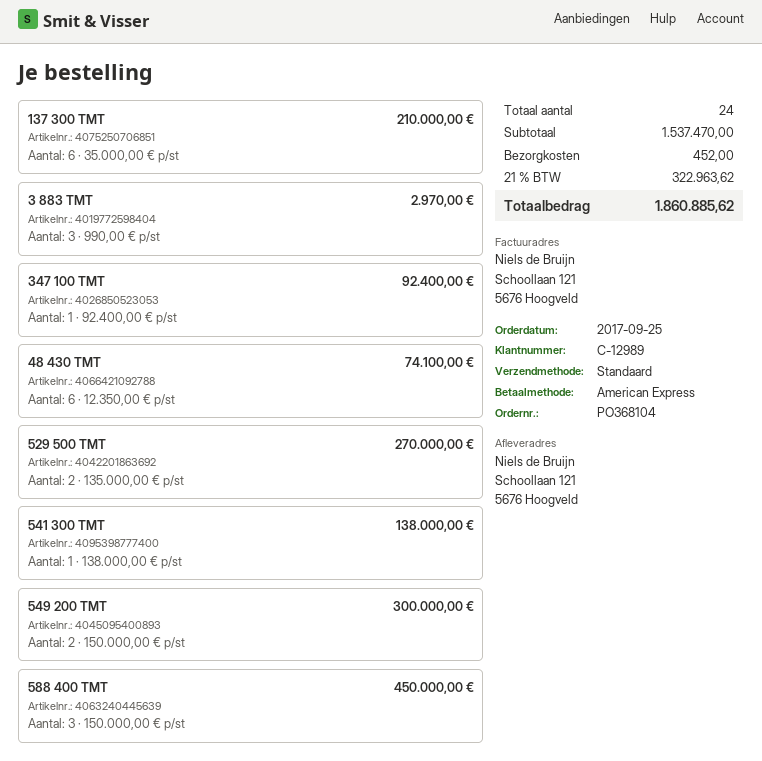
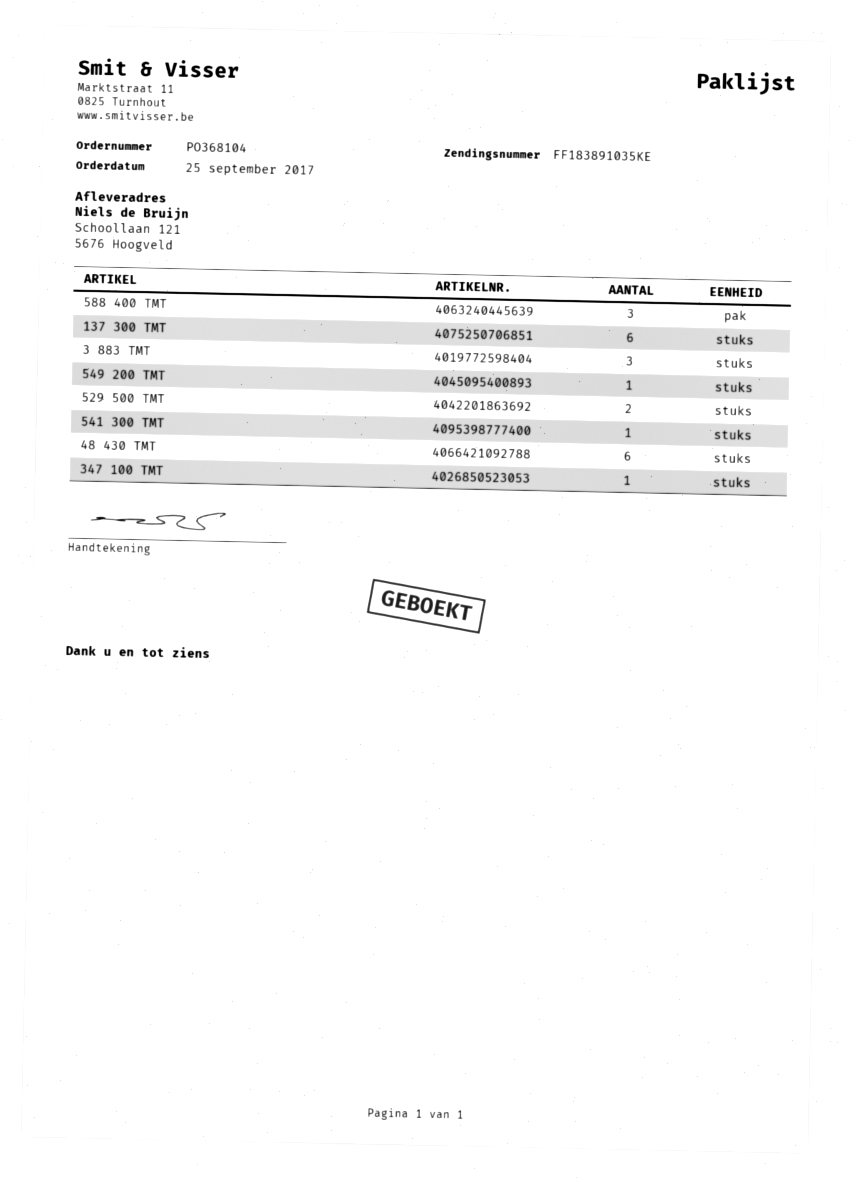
549 200 ТМТ: 2 -> 1

